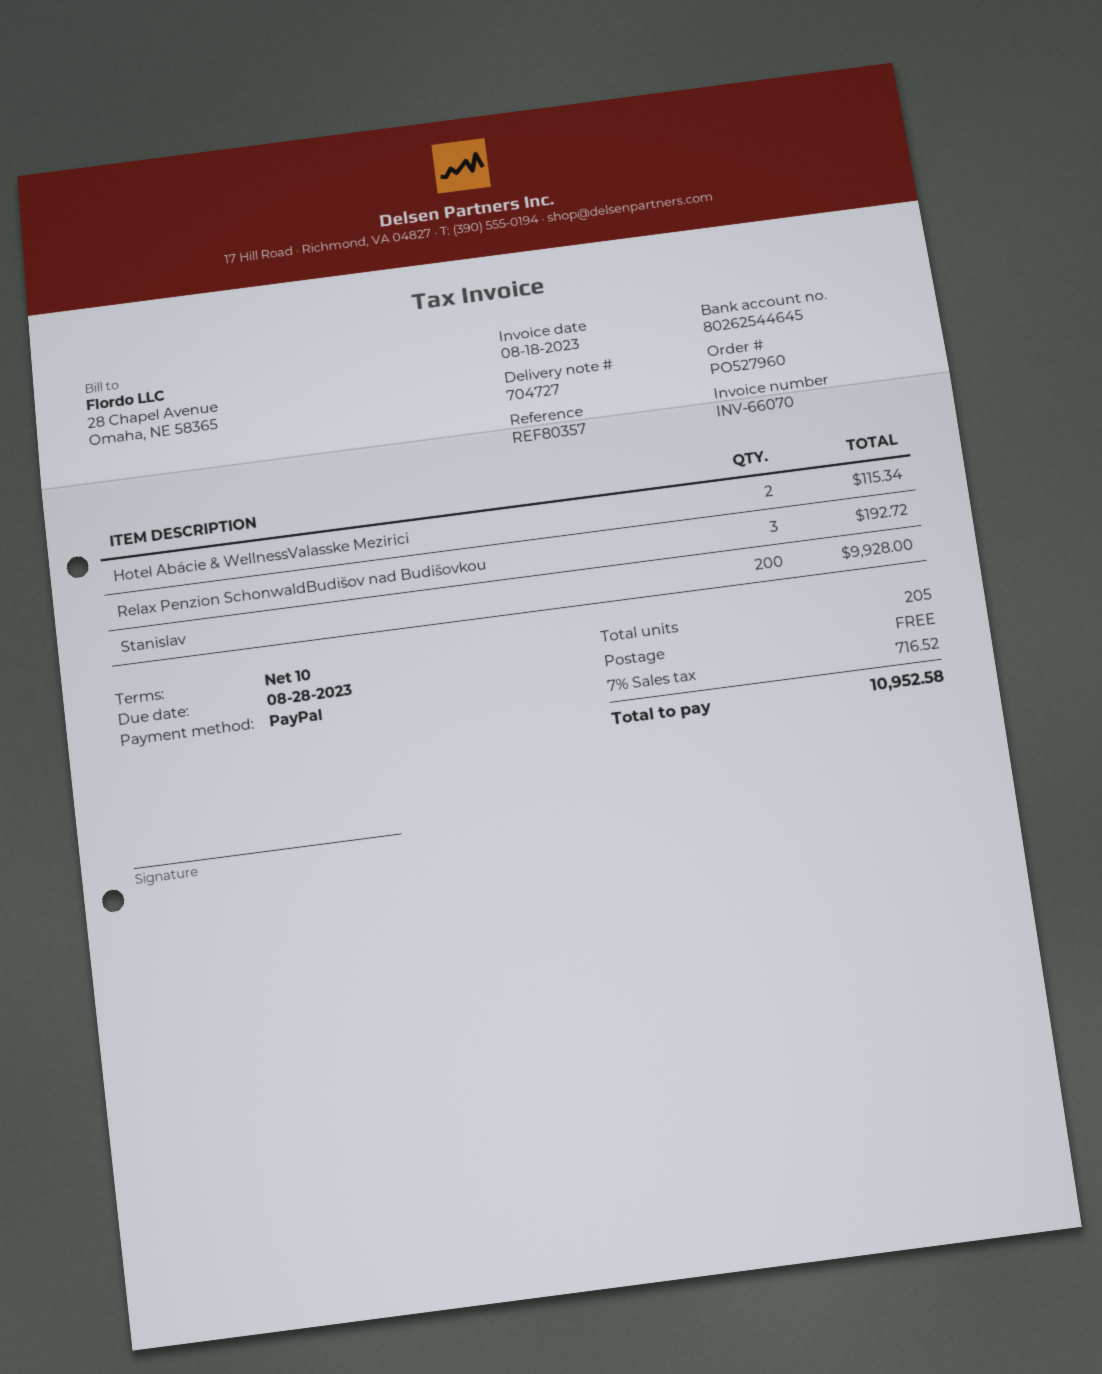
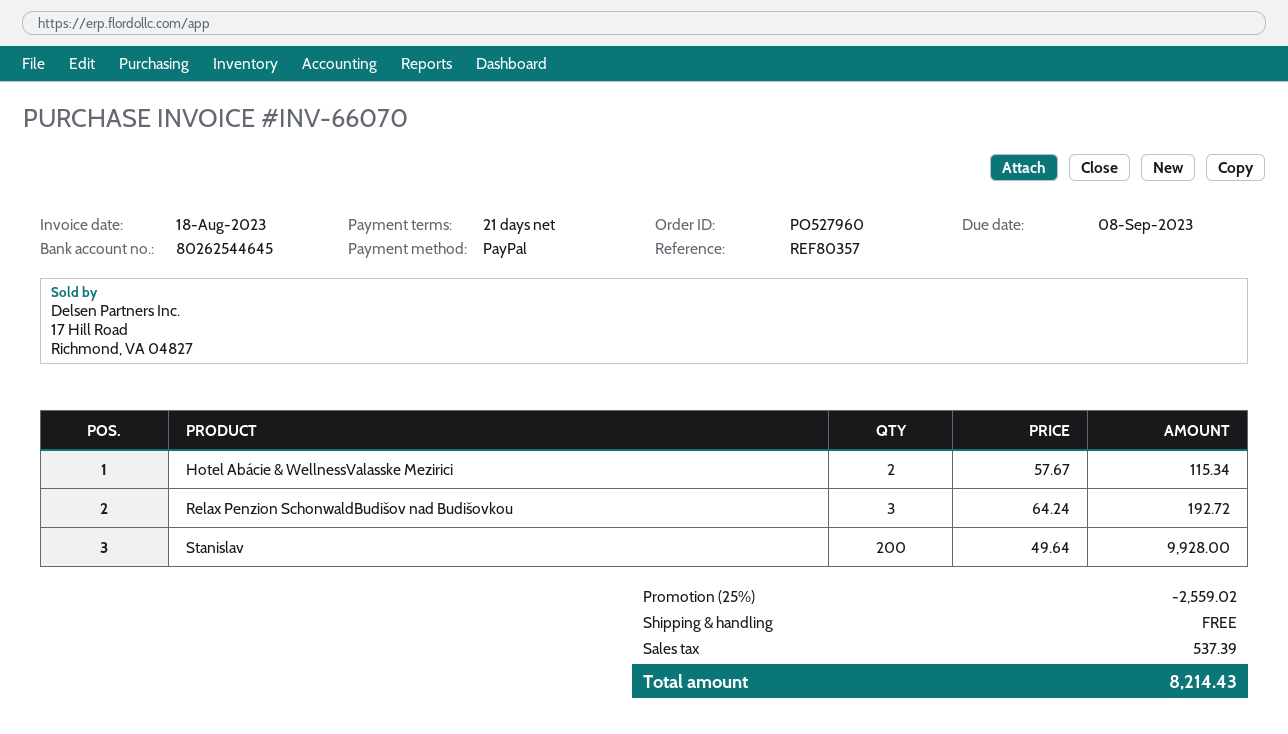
payment terms: 10 days -> 21 days
due date: 2023-08-28 -> 2023-09-08
discount: none -> 25% = 2559.02
tax: 716.52 -> 537.39
total: 10952.58 -> 8214.43

